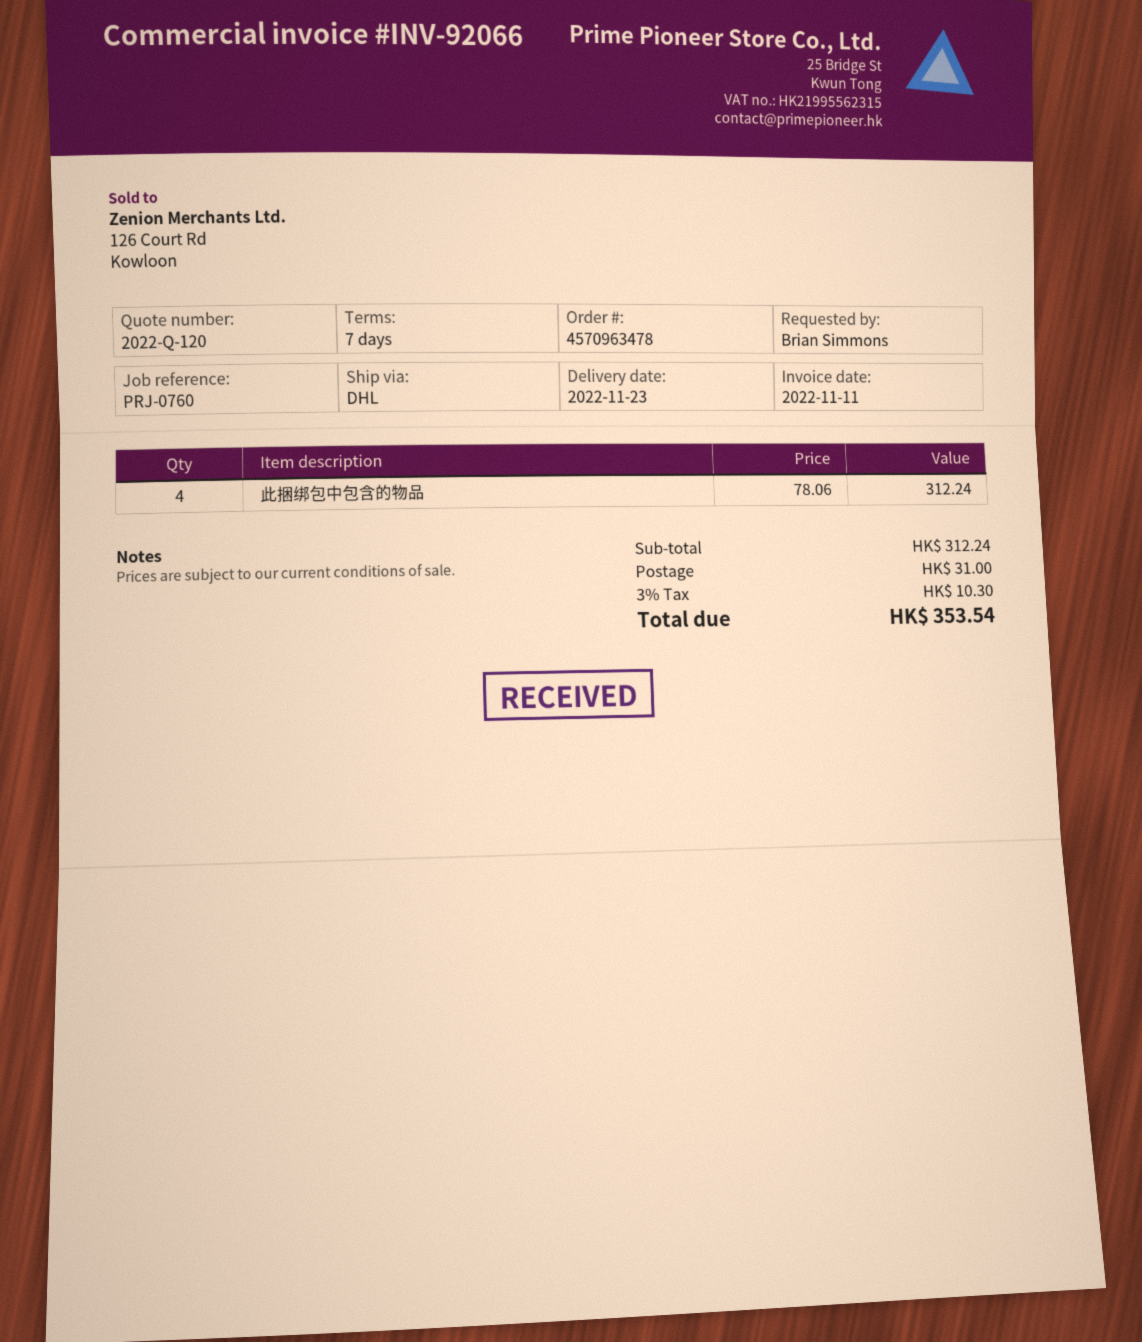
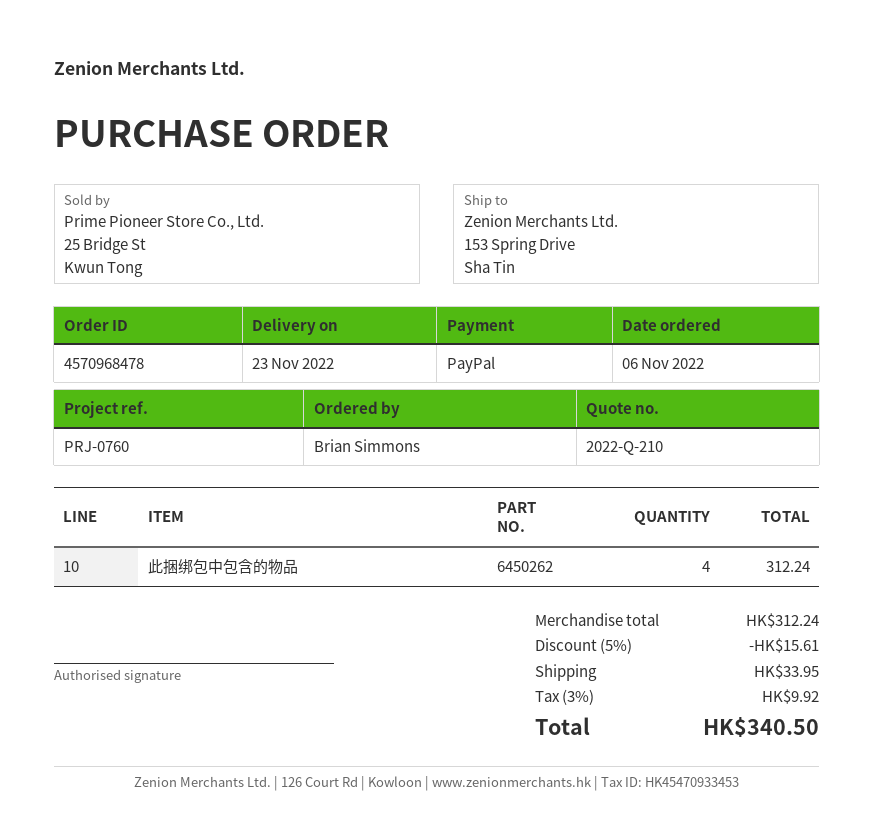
quote number: 2022-Q-120 -> 2022-Q-210
order number: 4570963478 -> 4570968478
discount: none -> 5% = 15.61
shipping: 31.00 -> 33.95
tax: 3% = 10.30 -> 3% = 9.92
total: 353.54 -> 340.50

